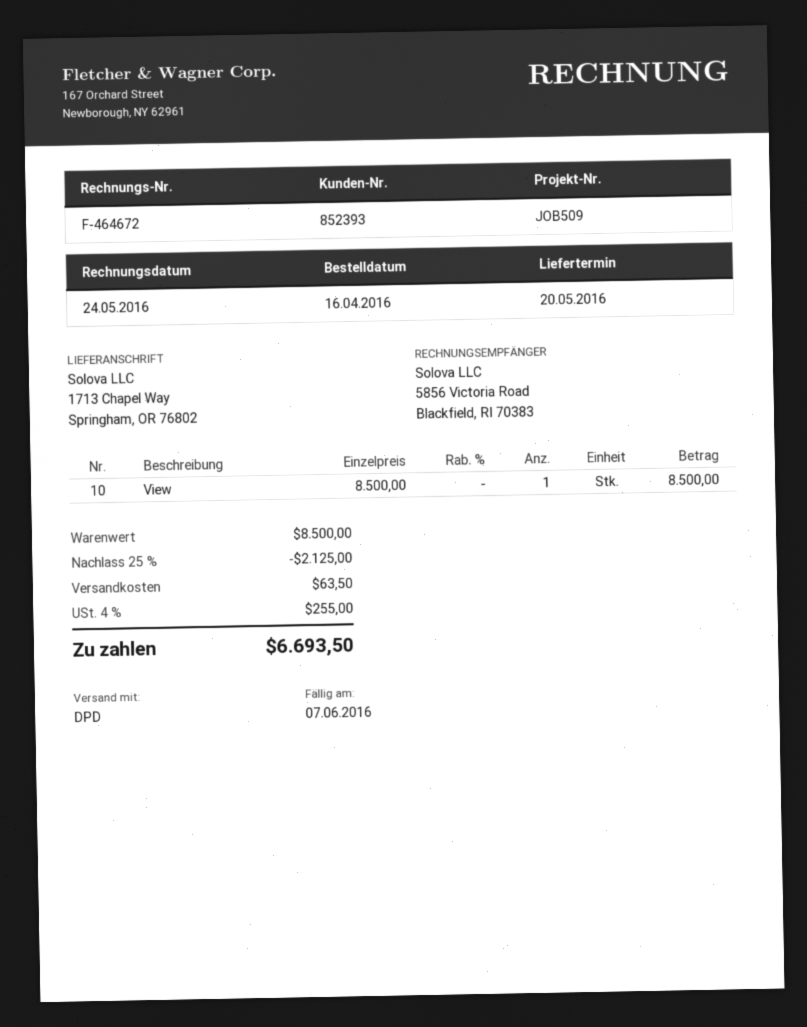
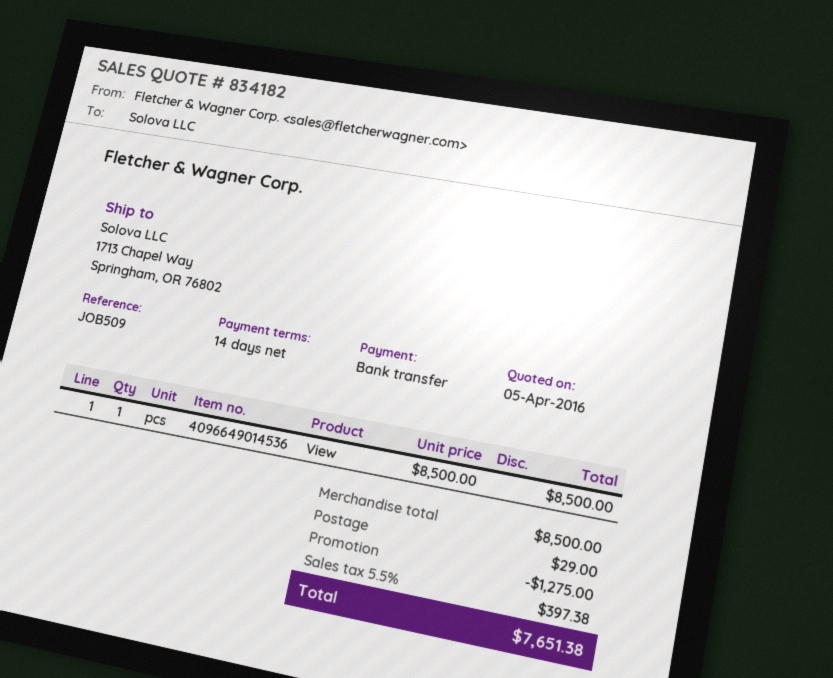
discount: 2125.00 -> 1275.00
shipping: 63.50 -> 29.00
tax: 4% = 255.00 -> 5.5% = 397.38
total: 6693.50 -> 7651.38

